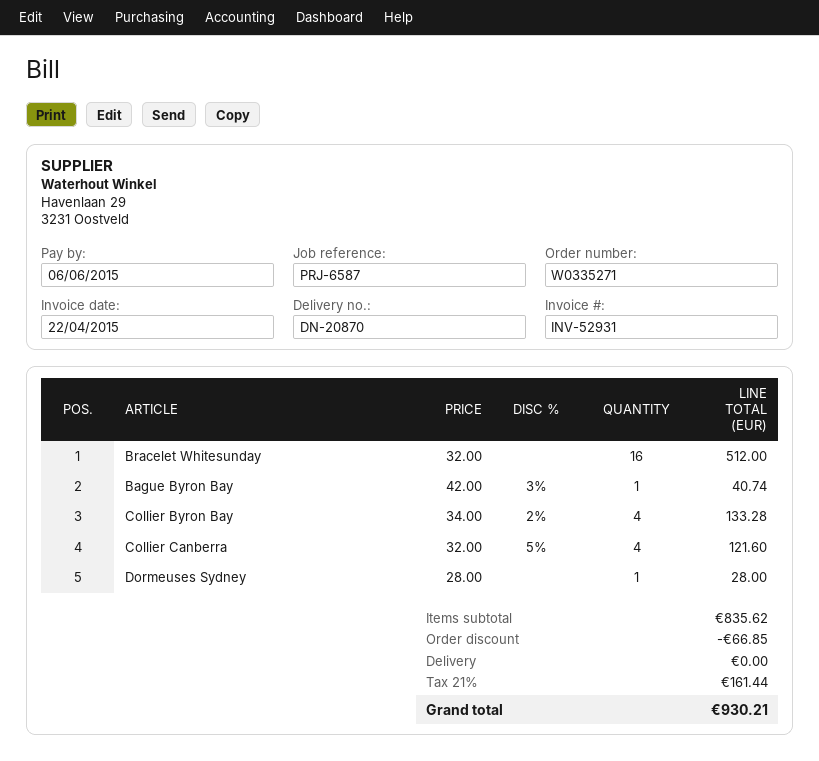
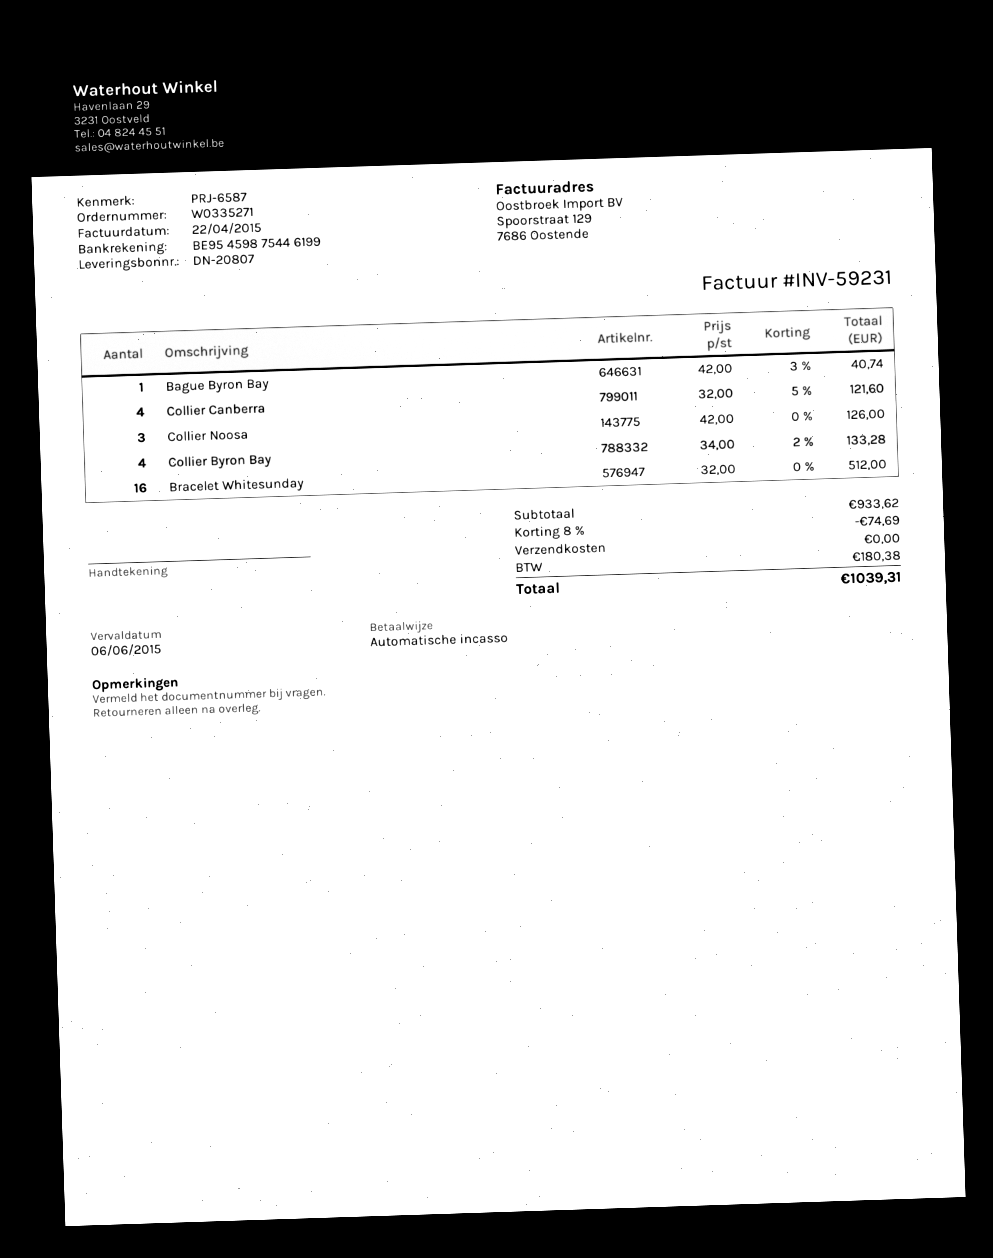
delivery note number: DN-20870 -> DN-20807
invoice number: INV-52931 -> INV-59231
Dormeuses Sydney: 1 x 28.00 = 28.00 -> none
Collier Noosa: none -> 3 x 42.00 = 126.00
subtotal: 835.62 -> 933.62
discount: 66.85 -> 74.69
tax: 161.44 -> 180.38
total: 930.21 -> 1039.31

